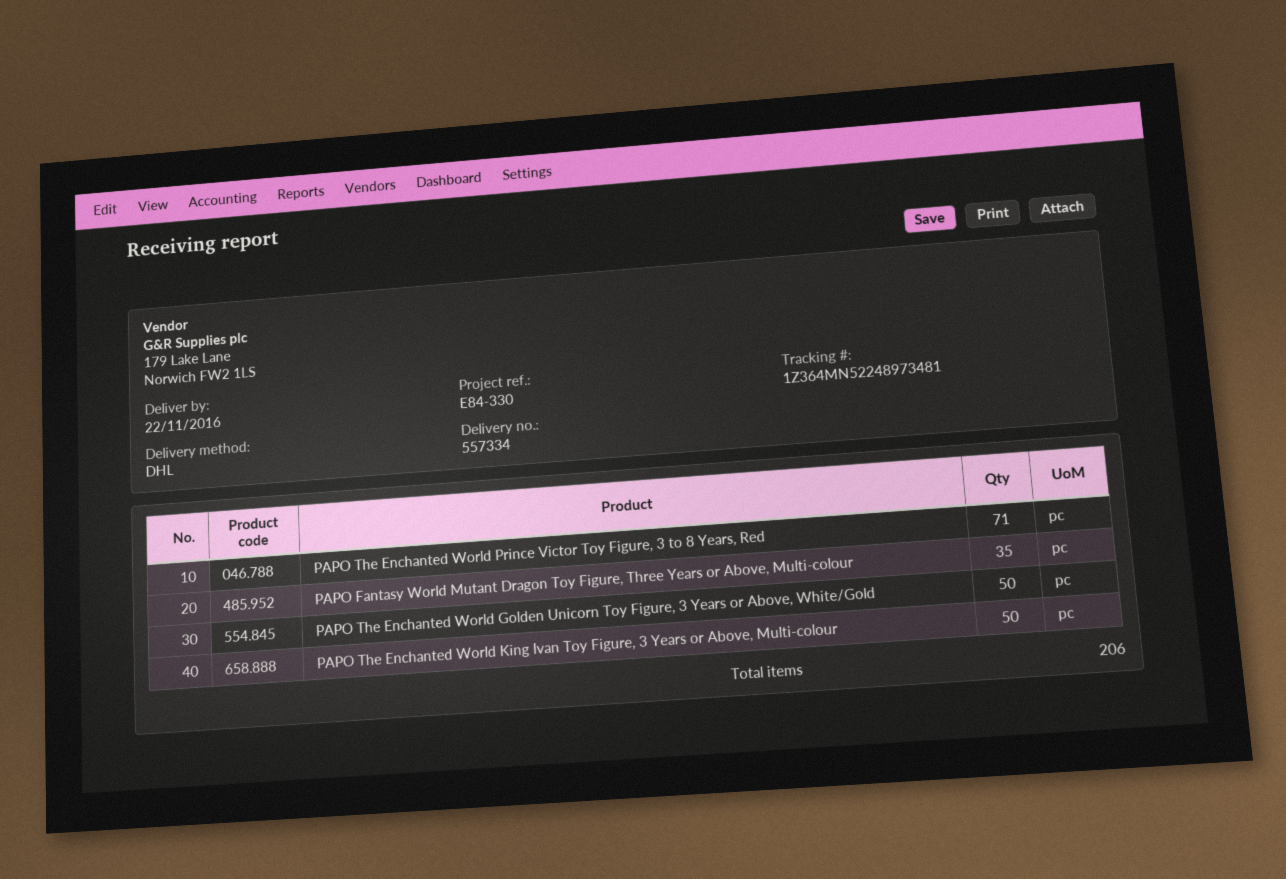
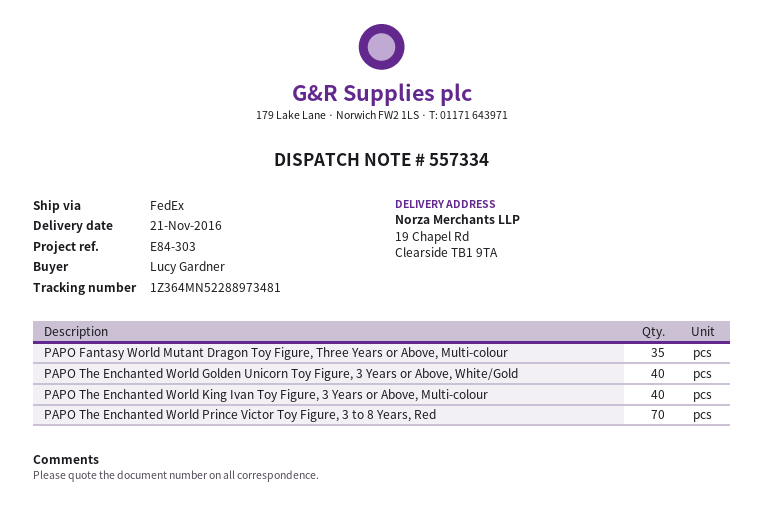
delivery date: 2016-11-22 -> 2016-11-21
reference: E84-330 -> E84-303
shipping method: DHL -> FedEx
tracking number: 1Z364MN52248973481 -> 1Z364MN52288973481
PAPO The Enchanted World Prince Victor Toy Figure, 3 to 8 Years, Red: 71 -> 70
PAPO The Enchanted World Golden Unicorn Toy Figure, 3 Years or Above, White/Gold: 50 -> 40
PAPO The Enchanted World King Ivan Toy Figure, 3 Years or Above, Multi-colour: 50 -> 40

